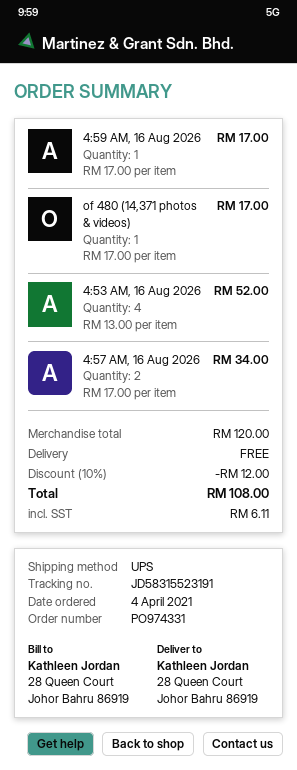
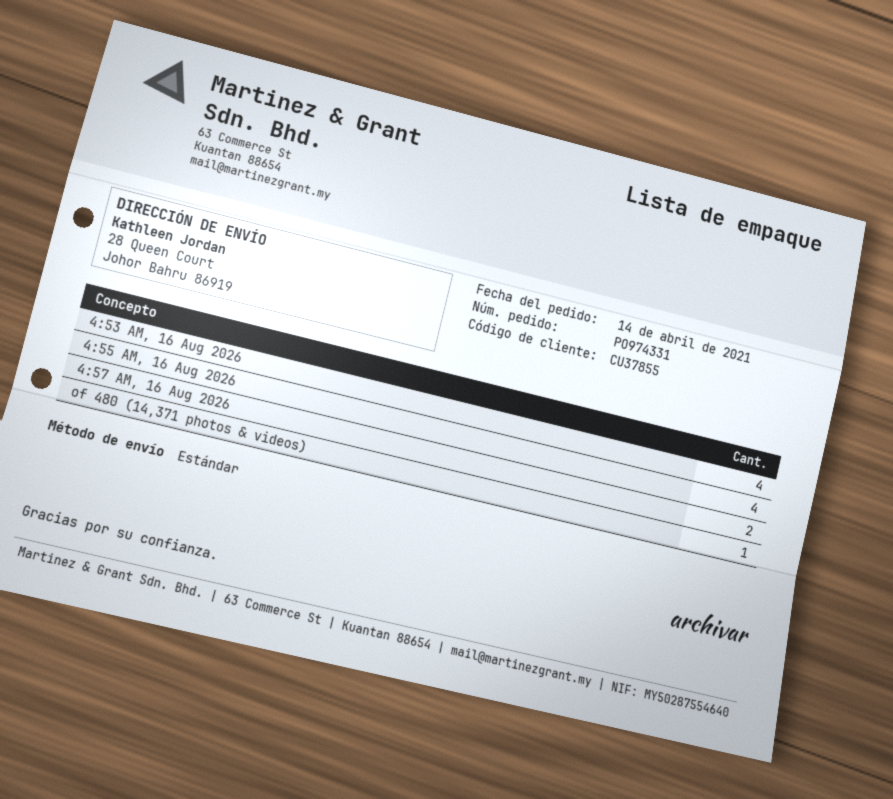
order date: 2021-04-04 -> 2021-04-14
shipping method: UPS -> standard
4:59 AM, 16 Aug 2026: 1 -> none
4:55 AM, 16 Aug 2026: none -> 4

